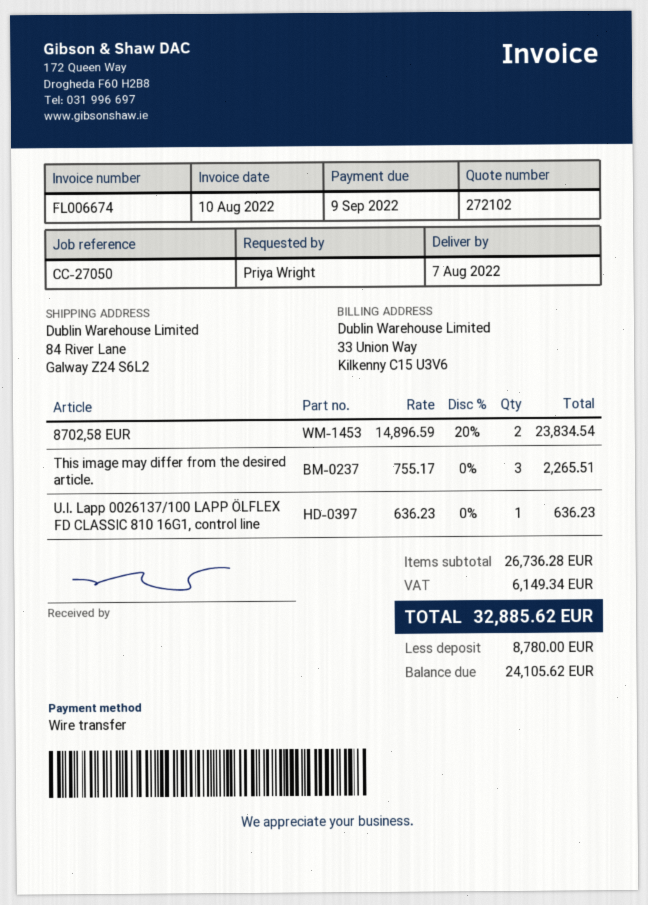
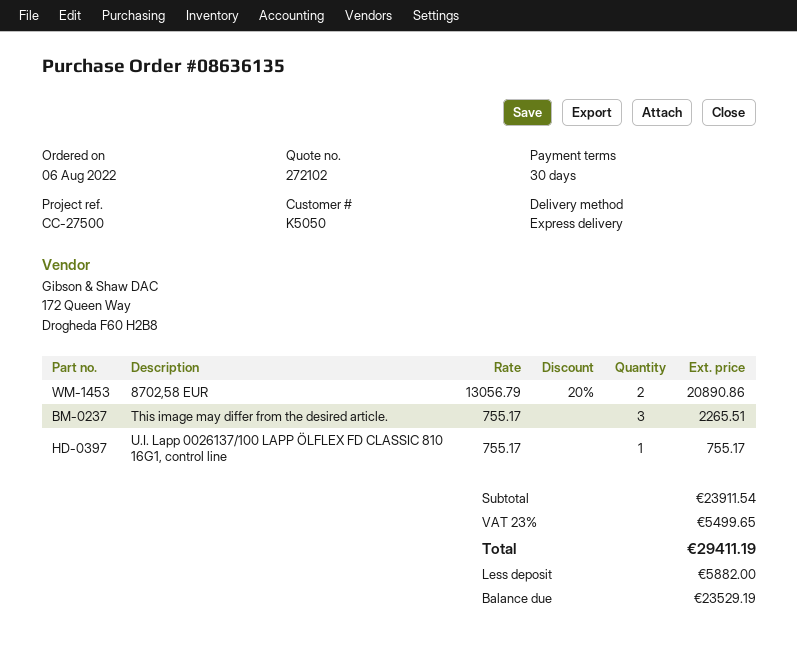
reference: CC-27050 -> CC-27500
8702,58 EUR: 2 x 14896.59 - 20% = 23834.54 -> 2 x 13056.79 - 20% = 20890.86
U.I. Lapp 0026137/100 LAPP ÖLFLEX FD CLASSIC 810 16G1, control line: 1 x 636.23 = 636.23 -> 1 x 755.17 = 755.17
subtotal: 26736.28 -> 23911.54
tax: 6149.34 -> 5499.65
total: 32885.62 -> 29411.19
deposit: 8780.00 -> 5882.00
balance: 24105.62 -> 23529.19

